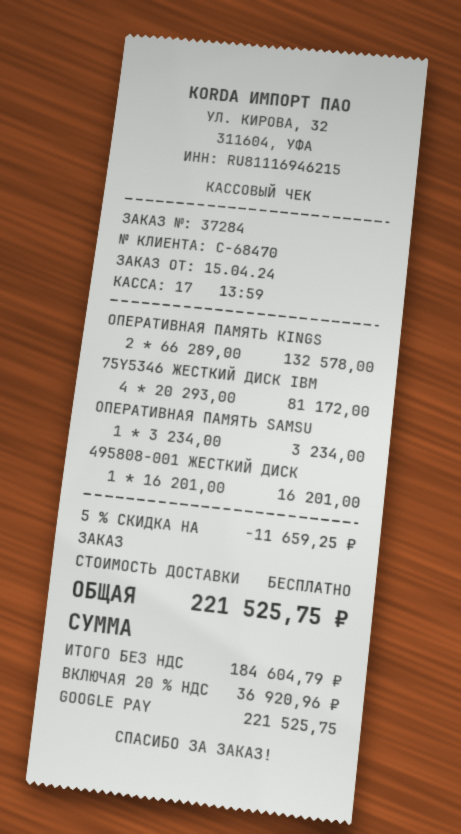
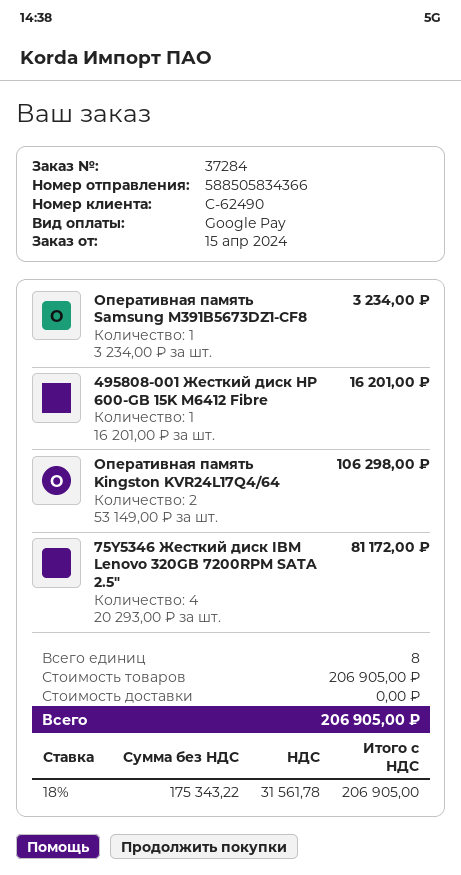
customer number: C-68470 -> C-62490
ОПЕРАТИВНАЯ ПАМЯТЬ KINGS: 2 x 66289.00 = 132578.00 -> 2 x 53149.00 = 106298.00
discount: 5% = 11659.25 -> none
net: 184604.79 -> 175343.22
tax: 20% = 36920.96 -> 18% = 31561.78
total: 221525.75 -> 206905.00

